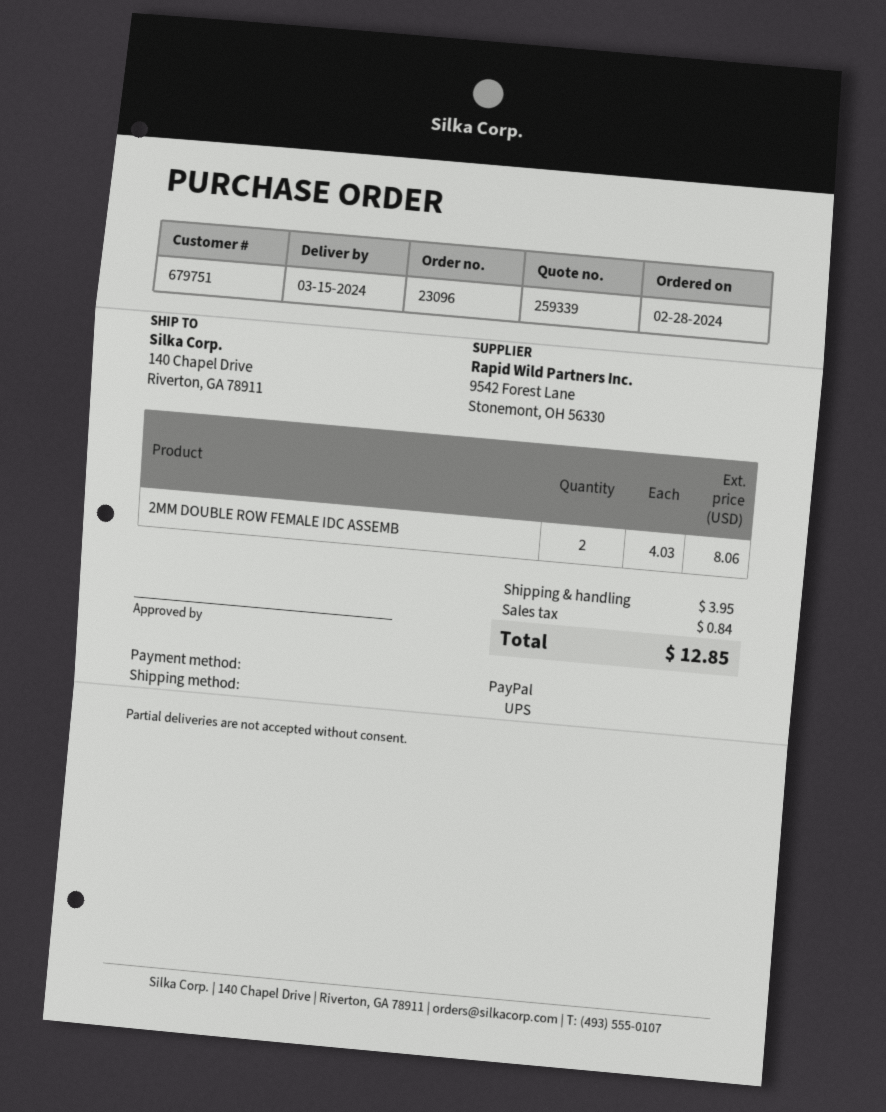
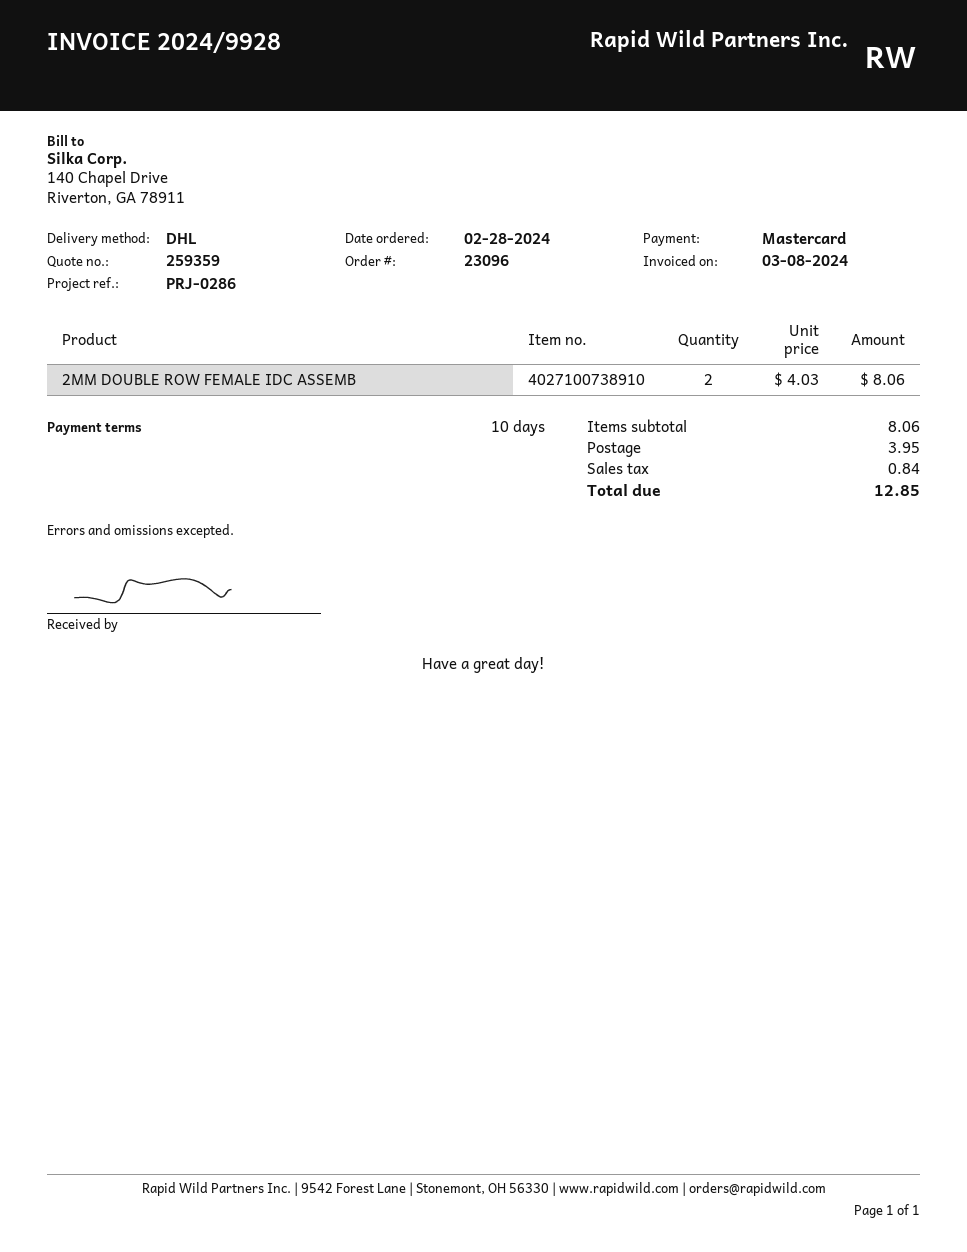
quote number: 259339 -> 259359
payment method: PayPal -> Mastercard
shipping method: UPS -> DHL

